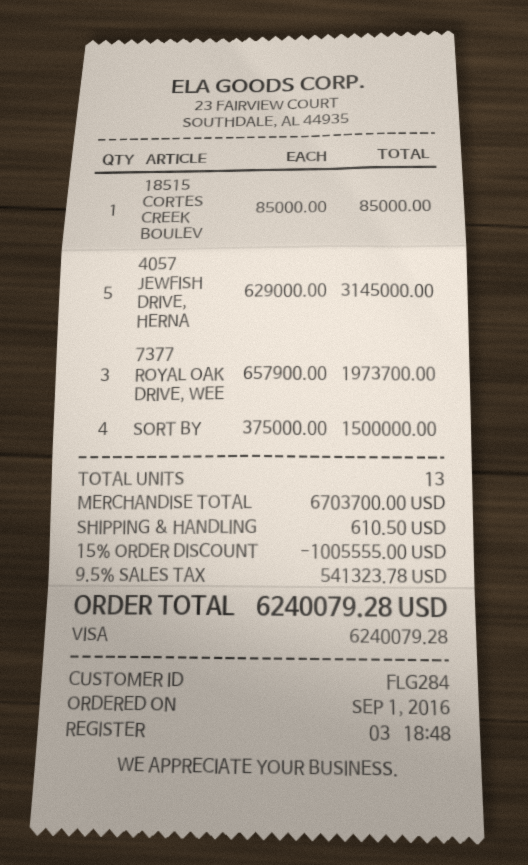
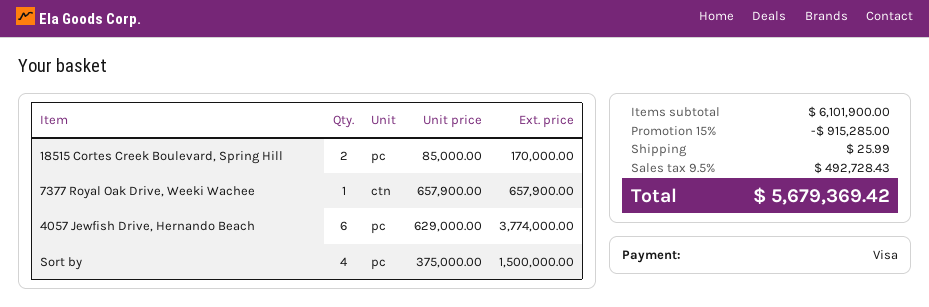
18515 CORTES CREEK BOULEV: 1 x 85000.00 = 85000.00 -> 2 x 85000.00 = 170000.00
4057 JEWFISH DRIVE, HERNA: 5 x 629000.00 = 3145000.00 -> 6 x 629000.00 = 3774000.00
7377 ROYAL OAK DRIVE, WEE: 3 x 657900.00 = 1973700.00 -> 1 x 657900.00 = 657900.00
subtotal: 6703700.00 -> 6101900.00
discount: 15% = 1005555.00 -> 15% = 915285.00
shipping: 610.50 -> 25.99
tax: 9.5% = 541323.78 -> 9.5% = 492728.43
total: 6240079.28 -> 5679369.42

